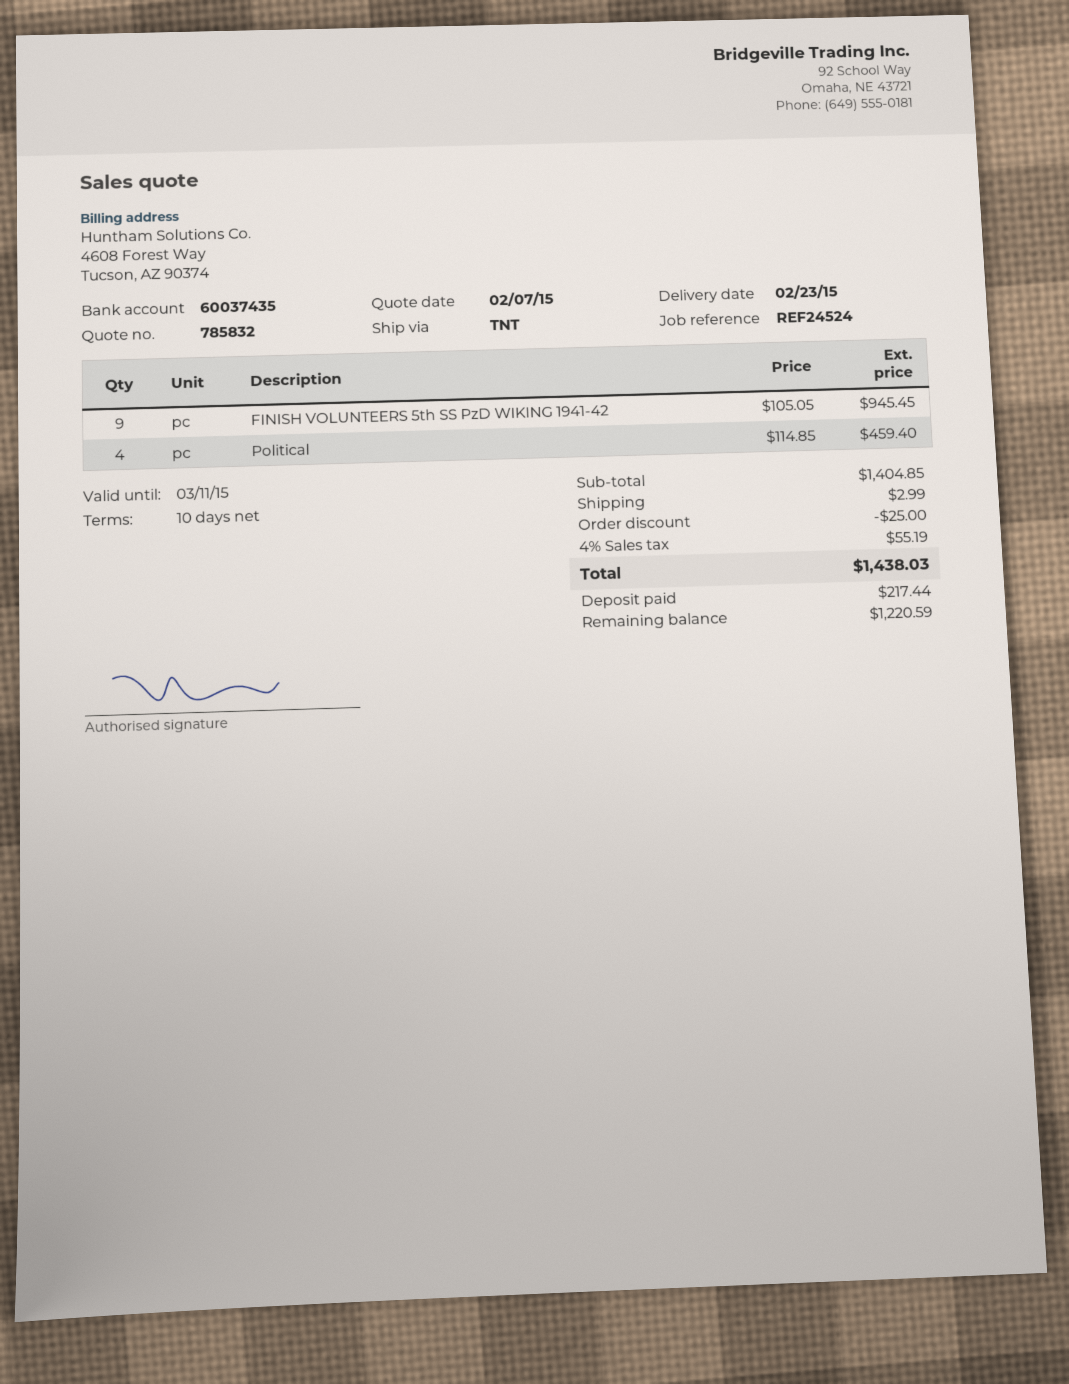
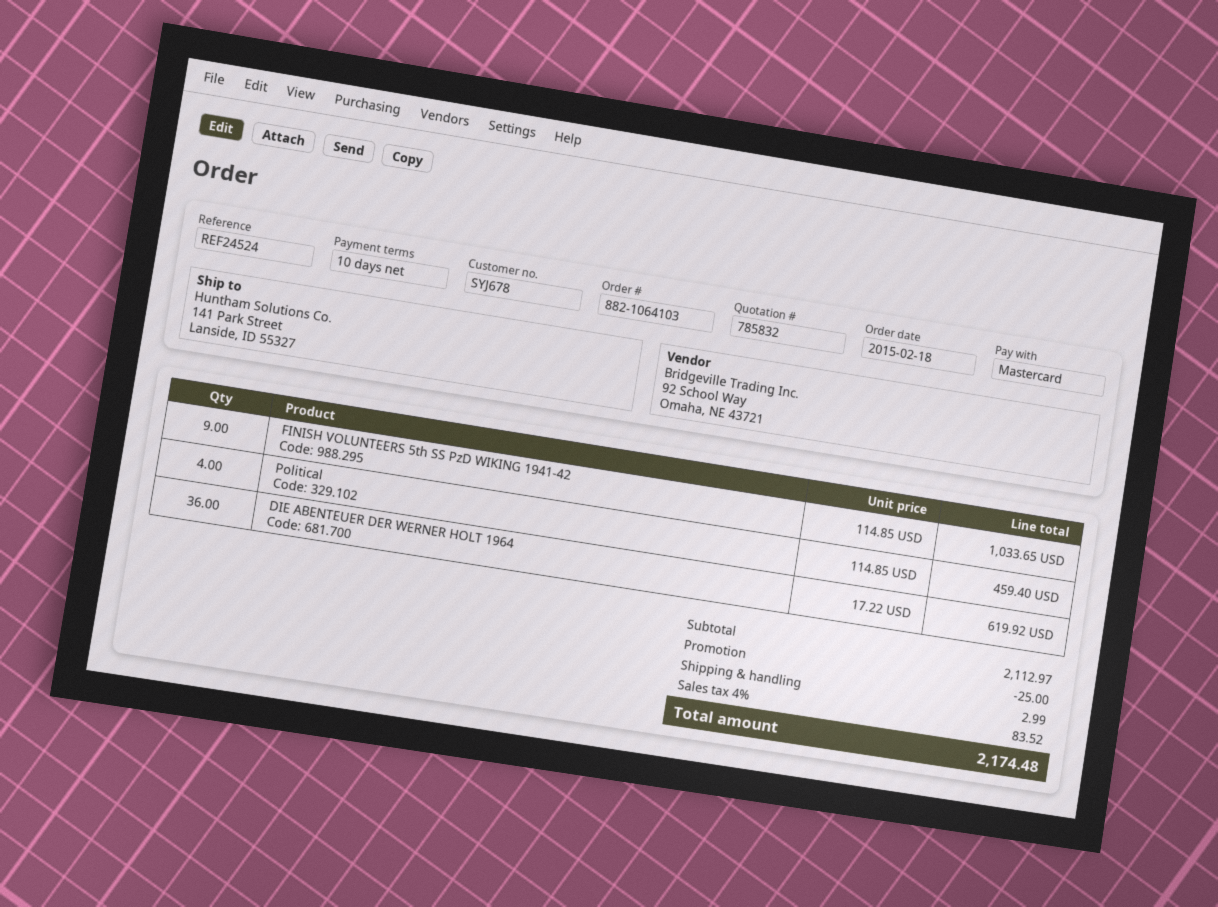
FINISH VOLUNTEERS 5th SS PzD WIKING 1941-42: 9 x 105.05 = 945.45 -> 9 x 114.85 = 1033.65
DIE ABENTEUER DER WERNER HOLT 1964: none -> 36 x 17.22 = 619.92
subtotal: 1404.85 -> 2112.97
tax: 4% = 55.19 -> 4% = 83.52
total: 1438.03 -> 2174.48

